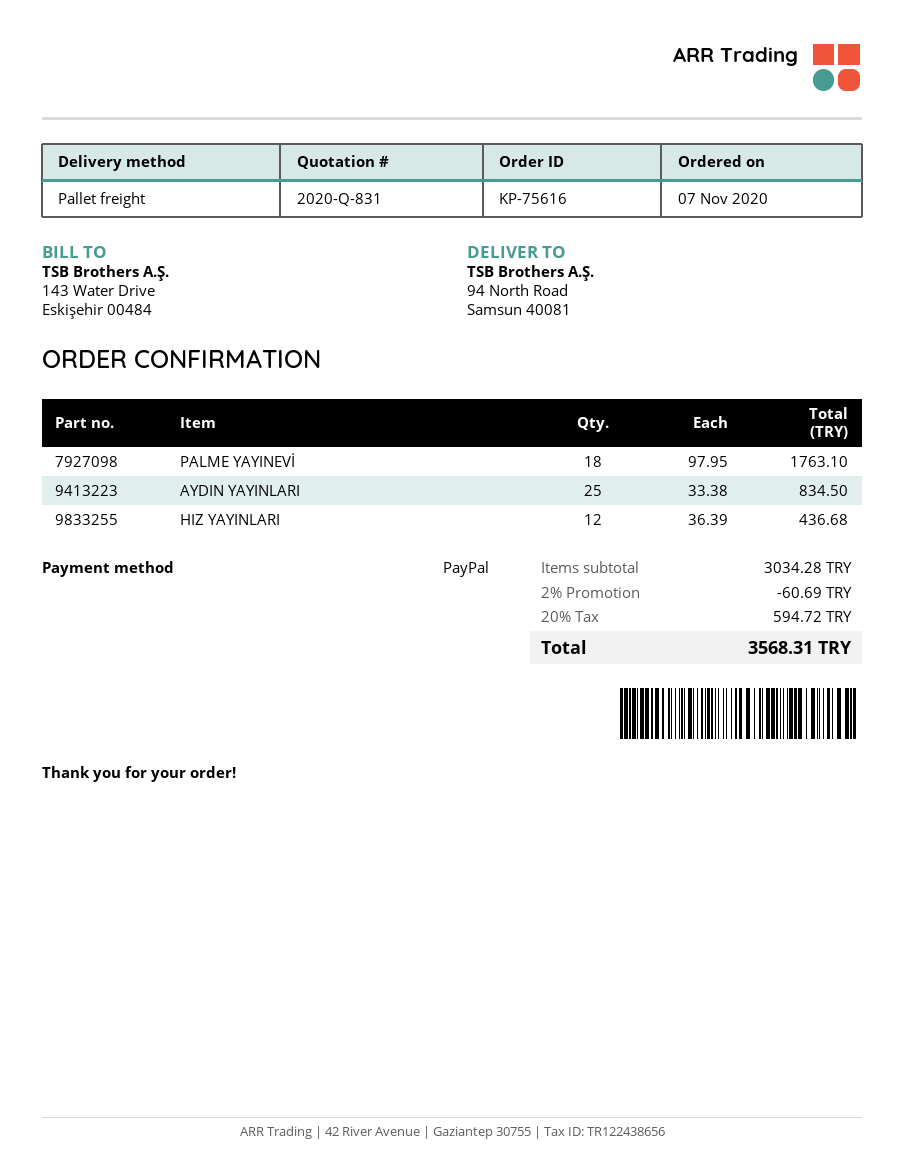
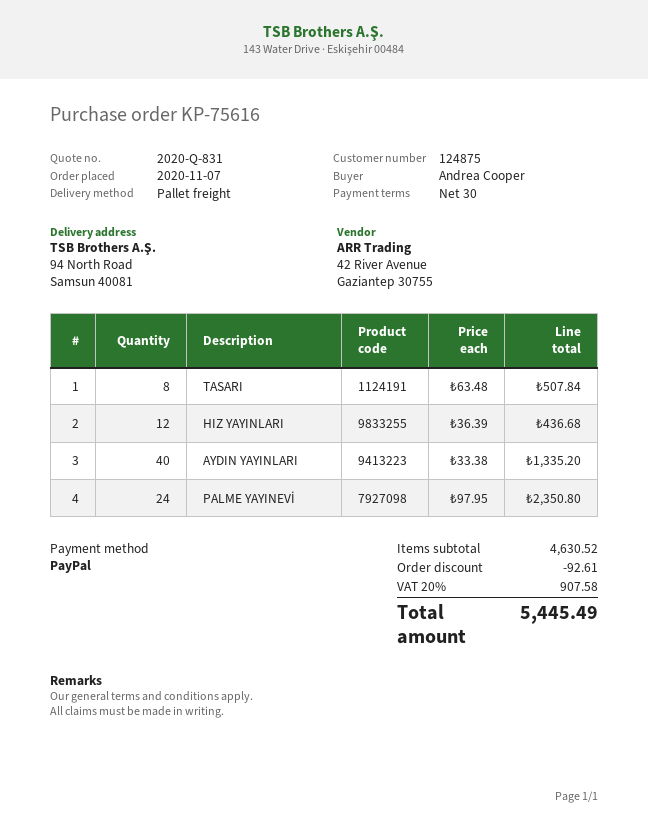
PALME YAYINEVİ: 18 x 97.95 = 1763.10 -> 24 x 97.95 = 2350.80
AYDIN YAYINLARI: 25 x 33.38 = 834.50 -> 40 x 33.38 = 1335.20
TASARI: none -> 8 x 63.48 = 507.84
subtotal: 3034.28 -> 4630.52
discount: 60.69 -> 92.61
tax: 20% = 594.72 -> 20% = 907.58
total: 3568.31 -> 5445.49

